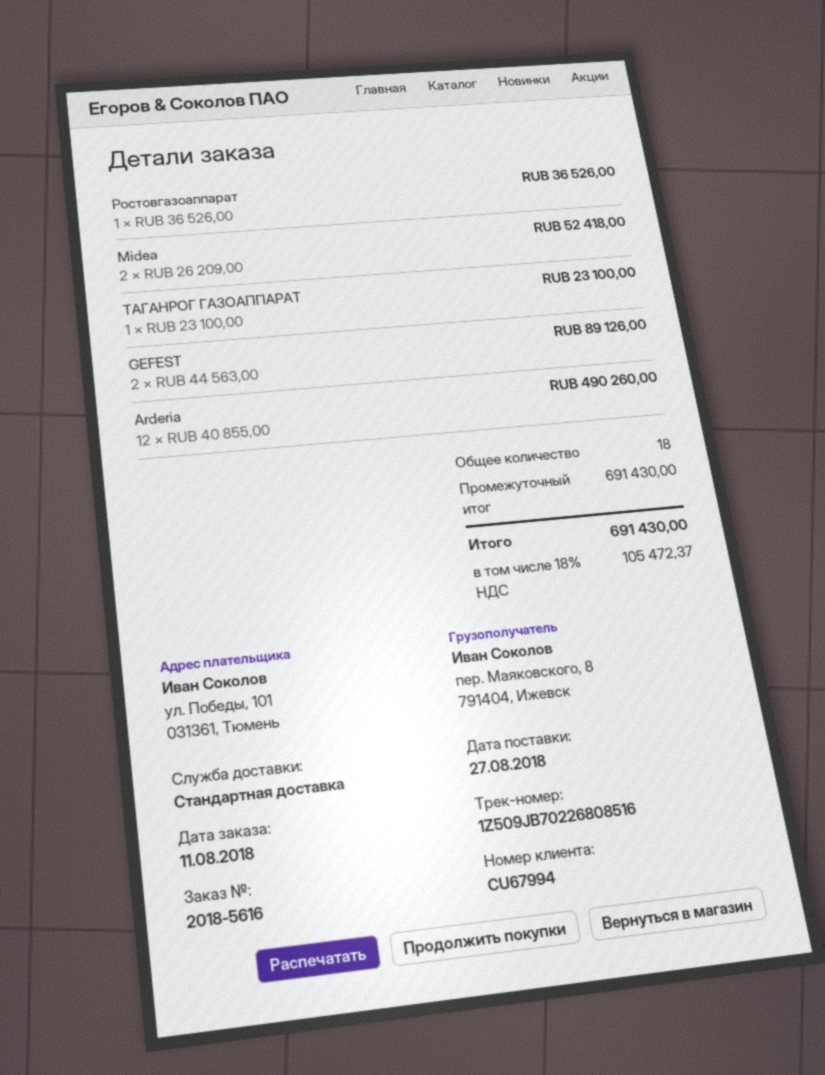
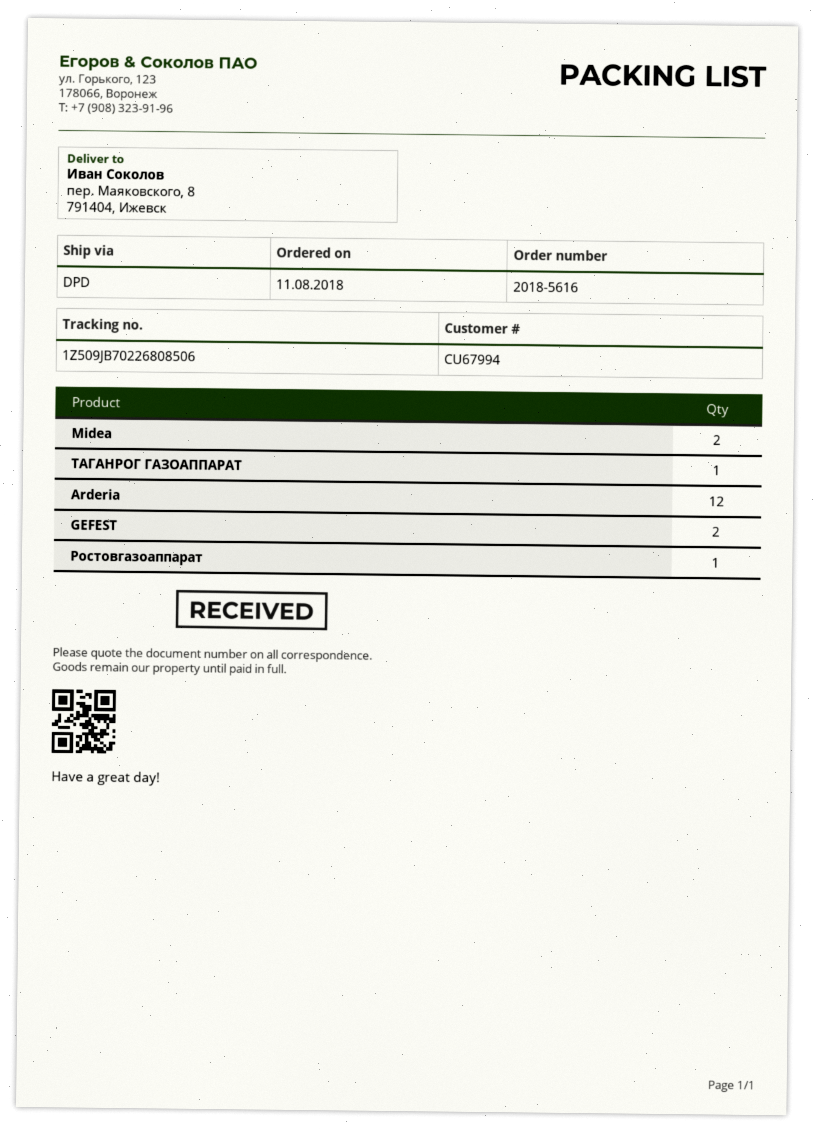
shipping method: standard -> DPD
tracking number: 1Z509JB70226808516 -> 1Z509JB70226808506

